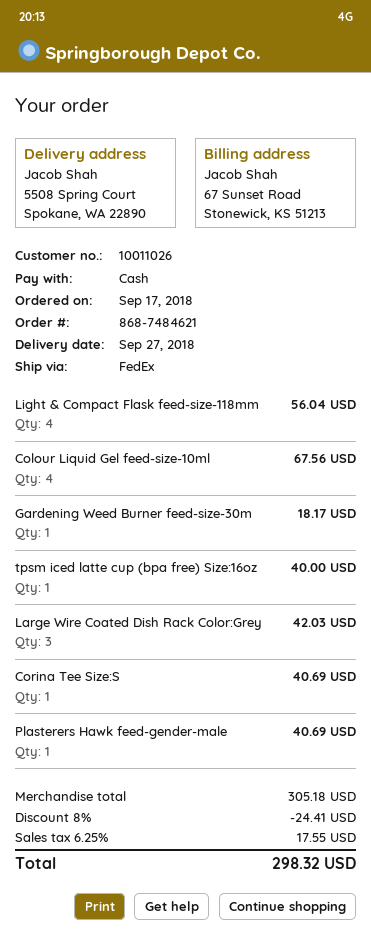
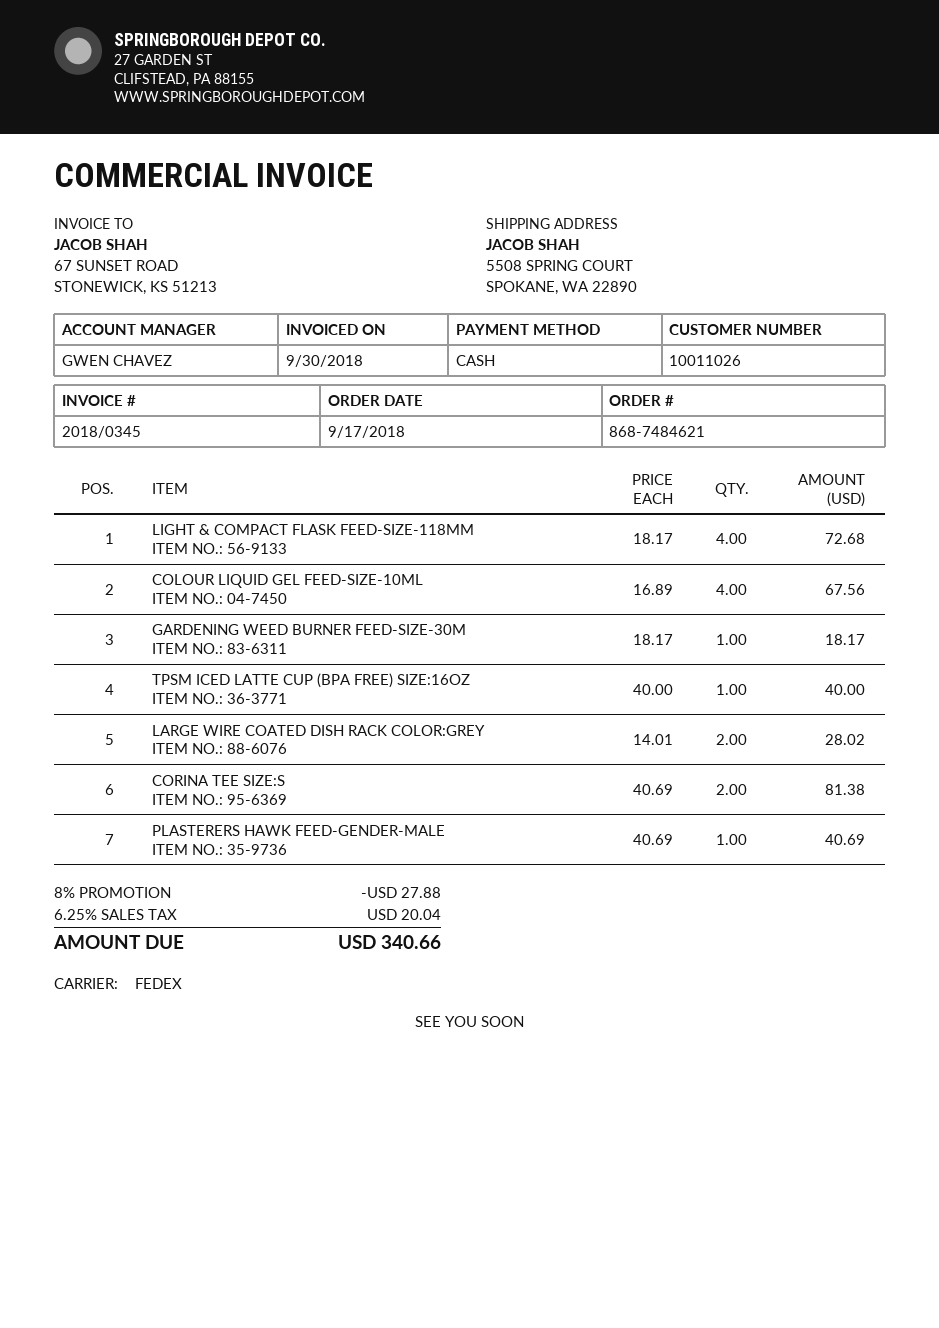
Light & Compact Flask feed-size-118mm: 4 for 56.04 -> 4 for 72.68
Large Wire Coated Dish Rack Color:Grey: 3 for 42.03 -> 2 for 28.02
Corina Tee Size:S: 1 for 40.69 -> 2 for 81.38
discount: 8% = 24.41 -> 8% = 27.88
tax: 6.25% = 17.55 -> 6.25% = 20.04
total: 298.32 -> 340.66

